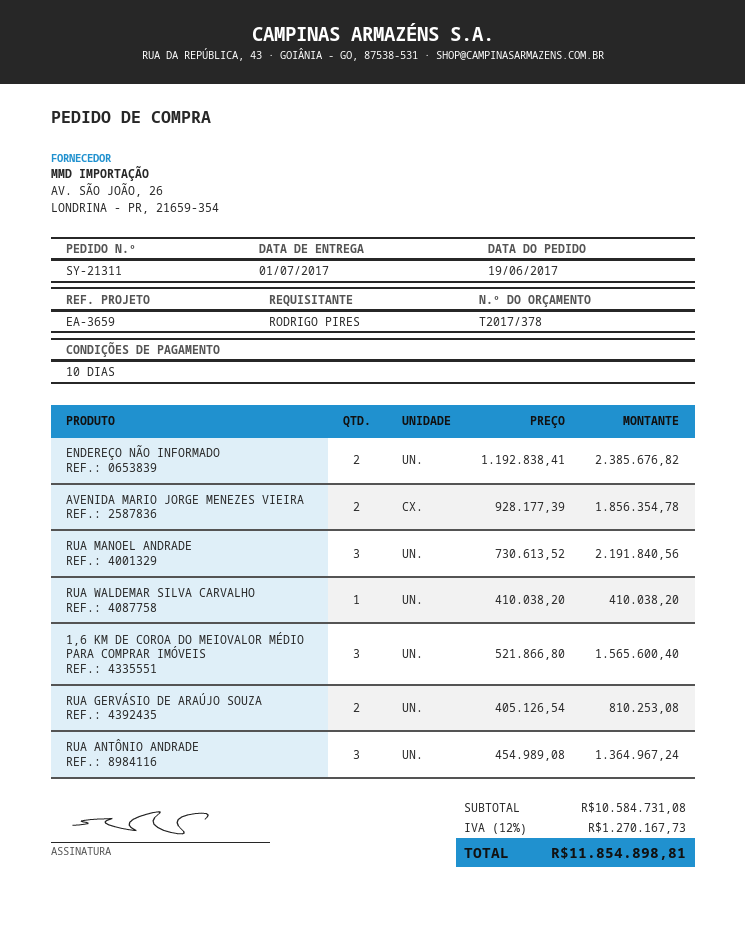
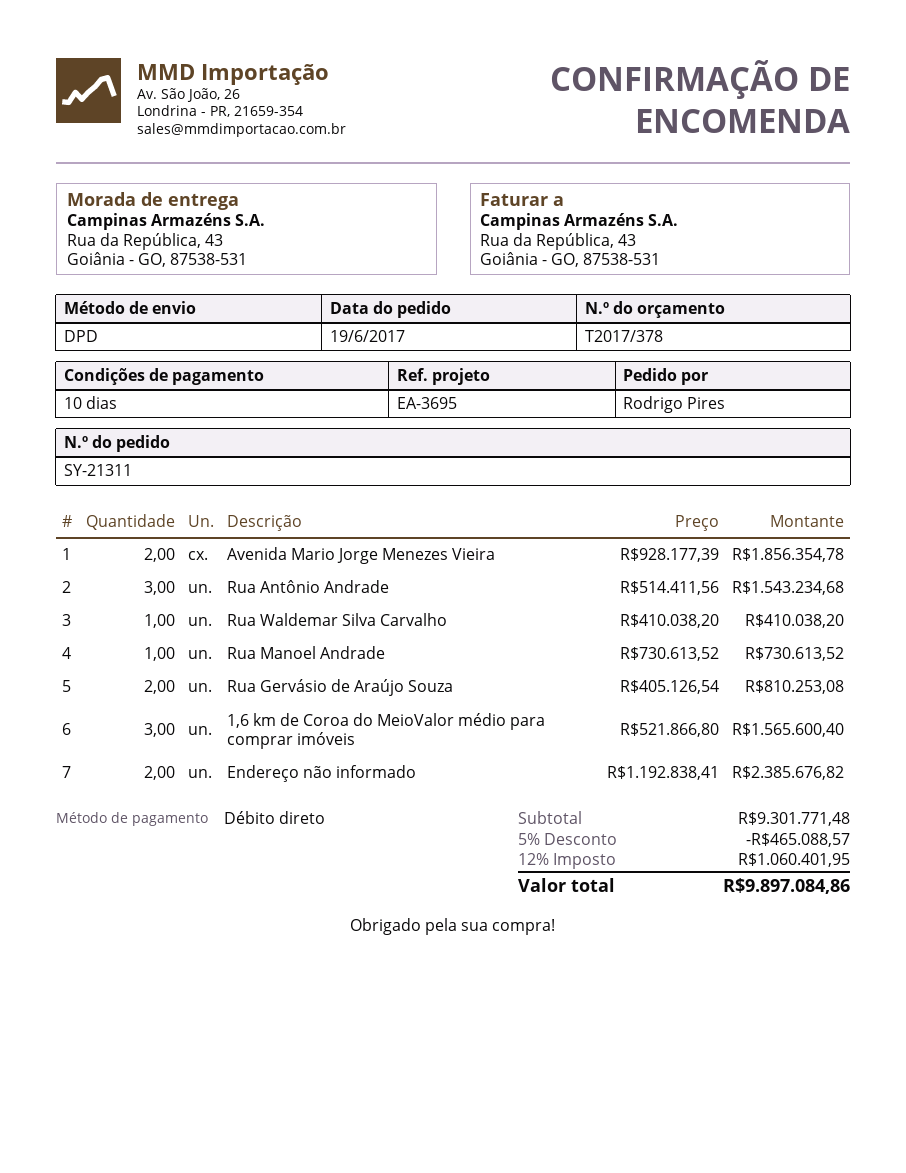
reference: EA-3659 -> EA-3695
RUA MANOEL ANDRADE: 3 x 730613.52 = 2191840.56 -> 1 x 730613.52 = 730613.52
RUA ANTÔNIO ANDRADE: 3 x 454989.08 = 1364967.24 -> 3 x 514411.56 = 1543234.68
subtotal: 10584731.08 -> 9301771.48
discount: none -> 5% = 465088.57
tax: 12% = 1270167.73 -> 12% = 1060401.95
total: 11854898.81 -> 9897084.86

